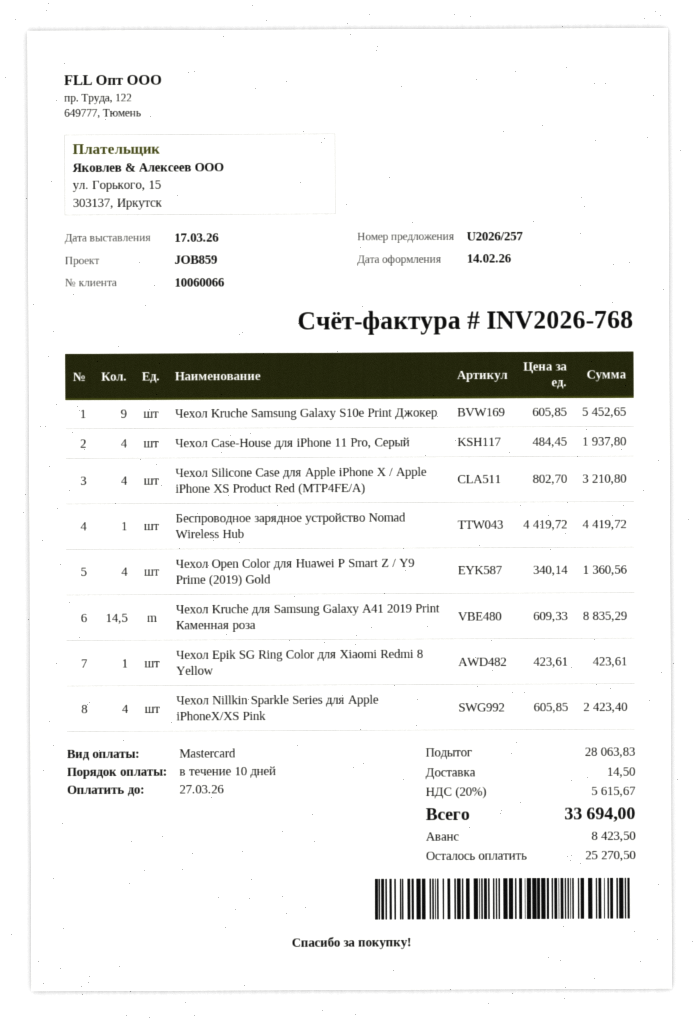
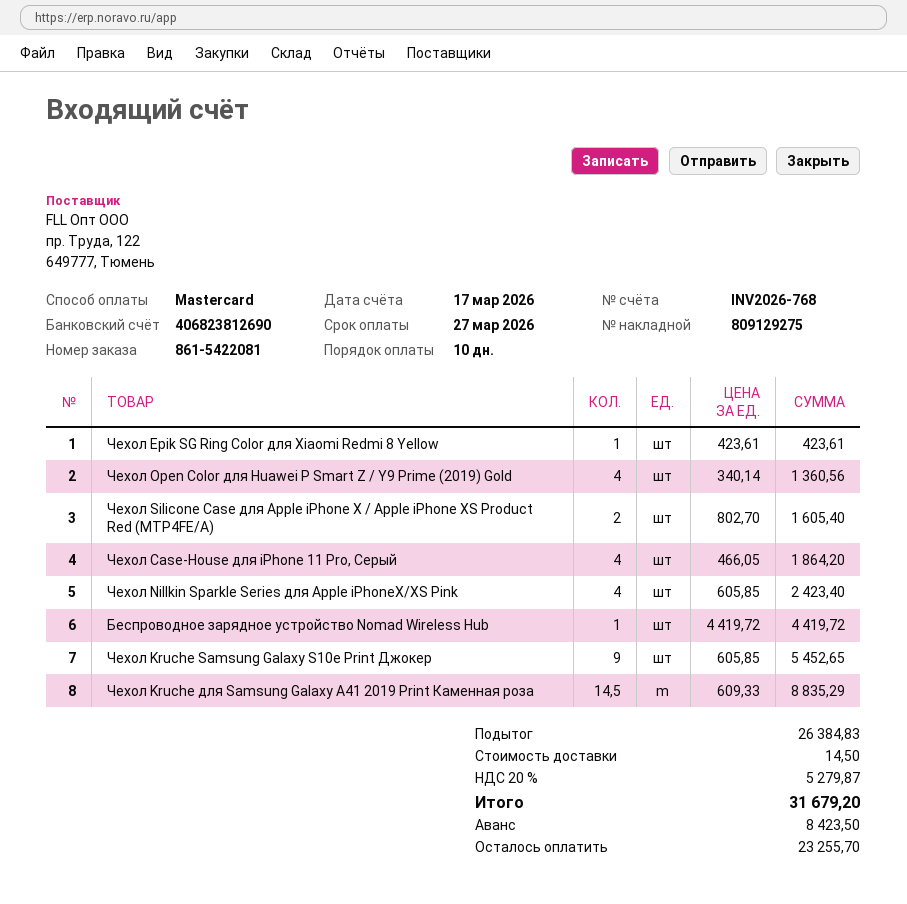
Чехол Case-House для iPhone 11 Pro, Серый: 4 x 484.45 = 1937.80 -> 4 x 466.05 = 1864.20
Чехол Silicone Case для Apple iPhone X / Apple iPhone XS Product Red (MTP4FE/A): 4 x 802.70 = 3210.80 -> 2 x 802.70 = 1605.40
subtotal: 28063.83 -> 26384.83
tax: 20% = 5615.67 -> 20% = 5279.87
total: 33694.00 -> 31679.20
balance: 25270.50 -> 23255.70

